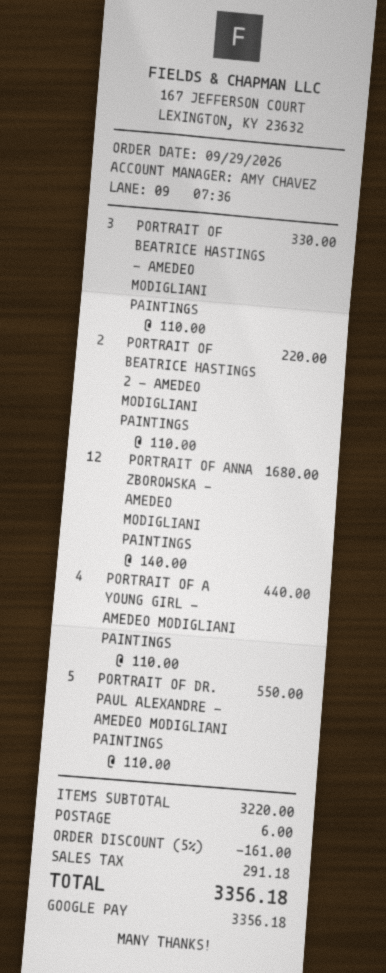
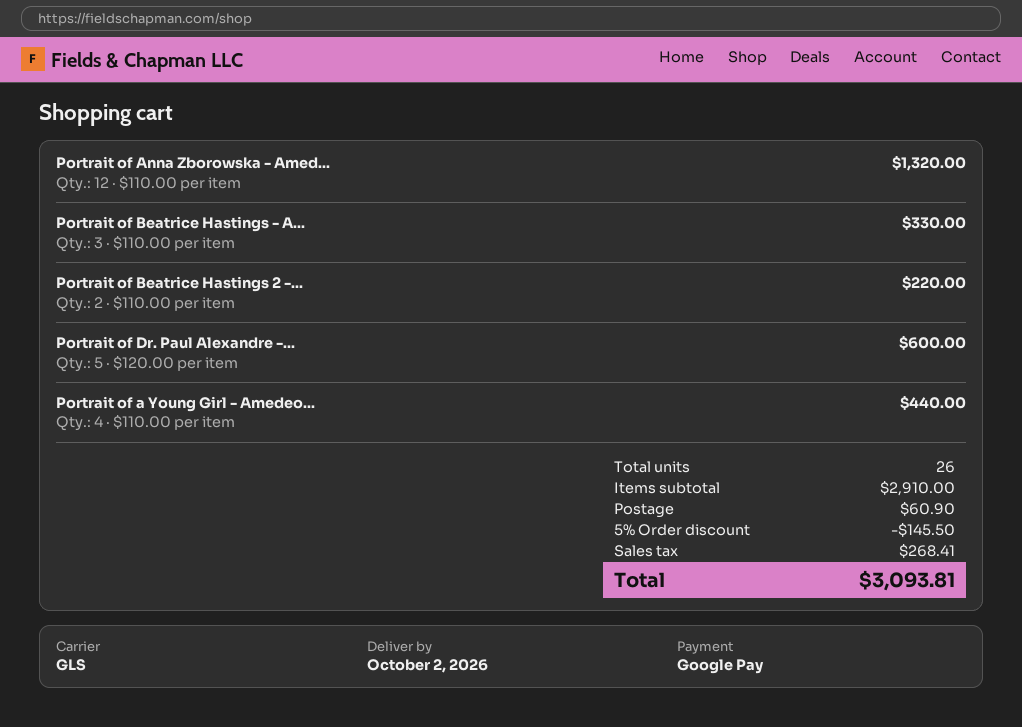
PORTRAIT OF ANNA ZBOROWSKA - AMEDEO MODIGLIANI PAINTINGS: 12 x 140.00 = 1680.00 -> 12 x 110.00 = 1320.00
PORTRAIT OF DR. PAUL ALEXANDRE - AMEDEO MODIGLIANI PAINTINGS: 5 x 110.00 = 550.00 -> 5 x 120.00 = 600.00
subtotal: 3220.00 -> 2910.00
discount: 5% = 161.00 -> 5% = 145.50
shipping: 6.00 -> 60.90
tax: 291.18 -> 268.41
total: 3356.18 -> 3093.81

